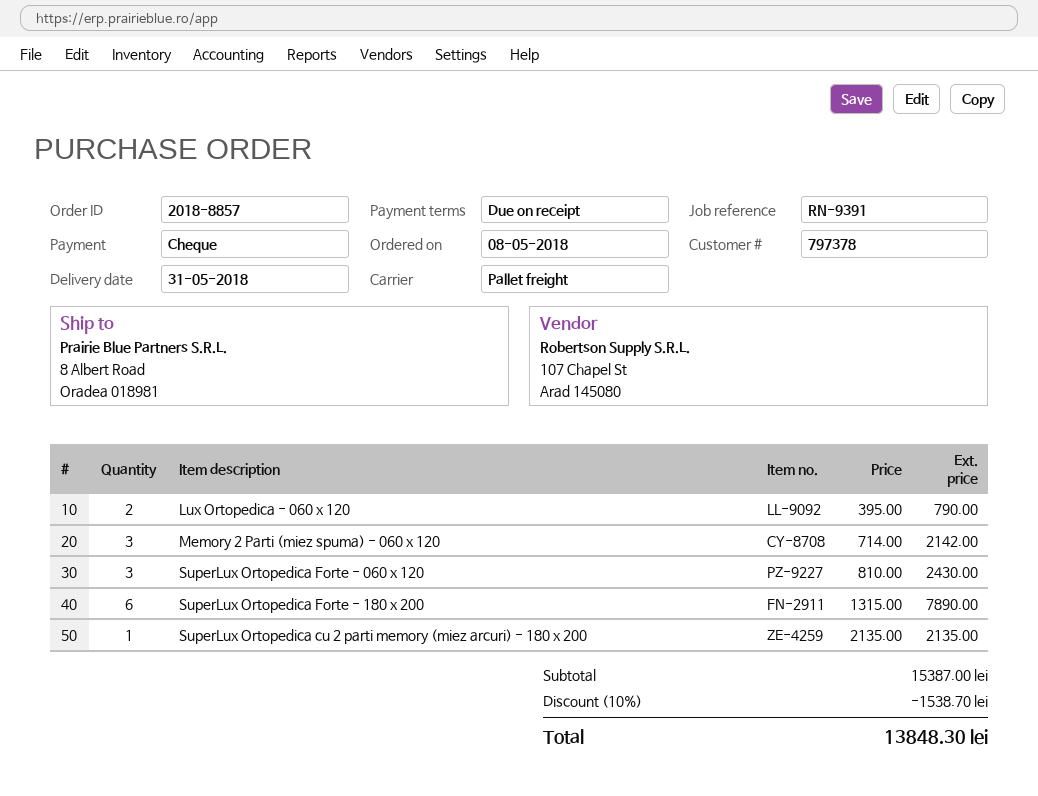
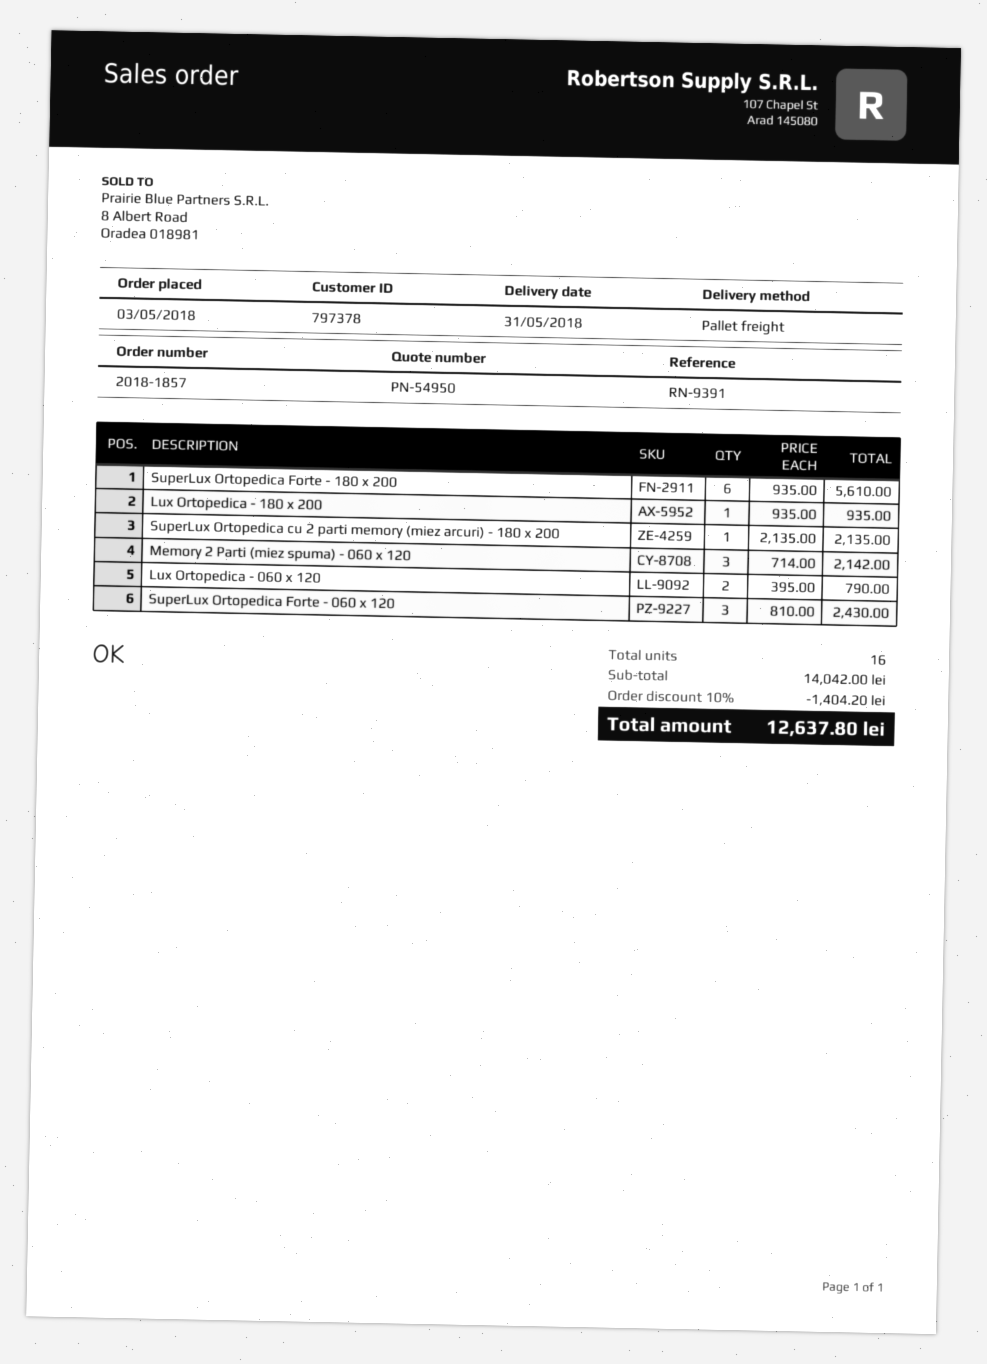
order number: 2018-8857 -> 2018-1857
order date: 2018-05-08 -> 2018-05-03
SuperLux Ortopedica Forte - 180 x 200: 6 x 1315.00 = 7890.00 -> 6 x 935.00 = 5610.00
Lux Ortopedica - 180 x 200: none -> 1 x 935.00 = 935.00
subtotal: 15387.00 -> 14042.00
discount: 10% = 1538.70 -> 10% = 1404.20
total: 13848.30 -> 12637.80

